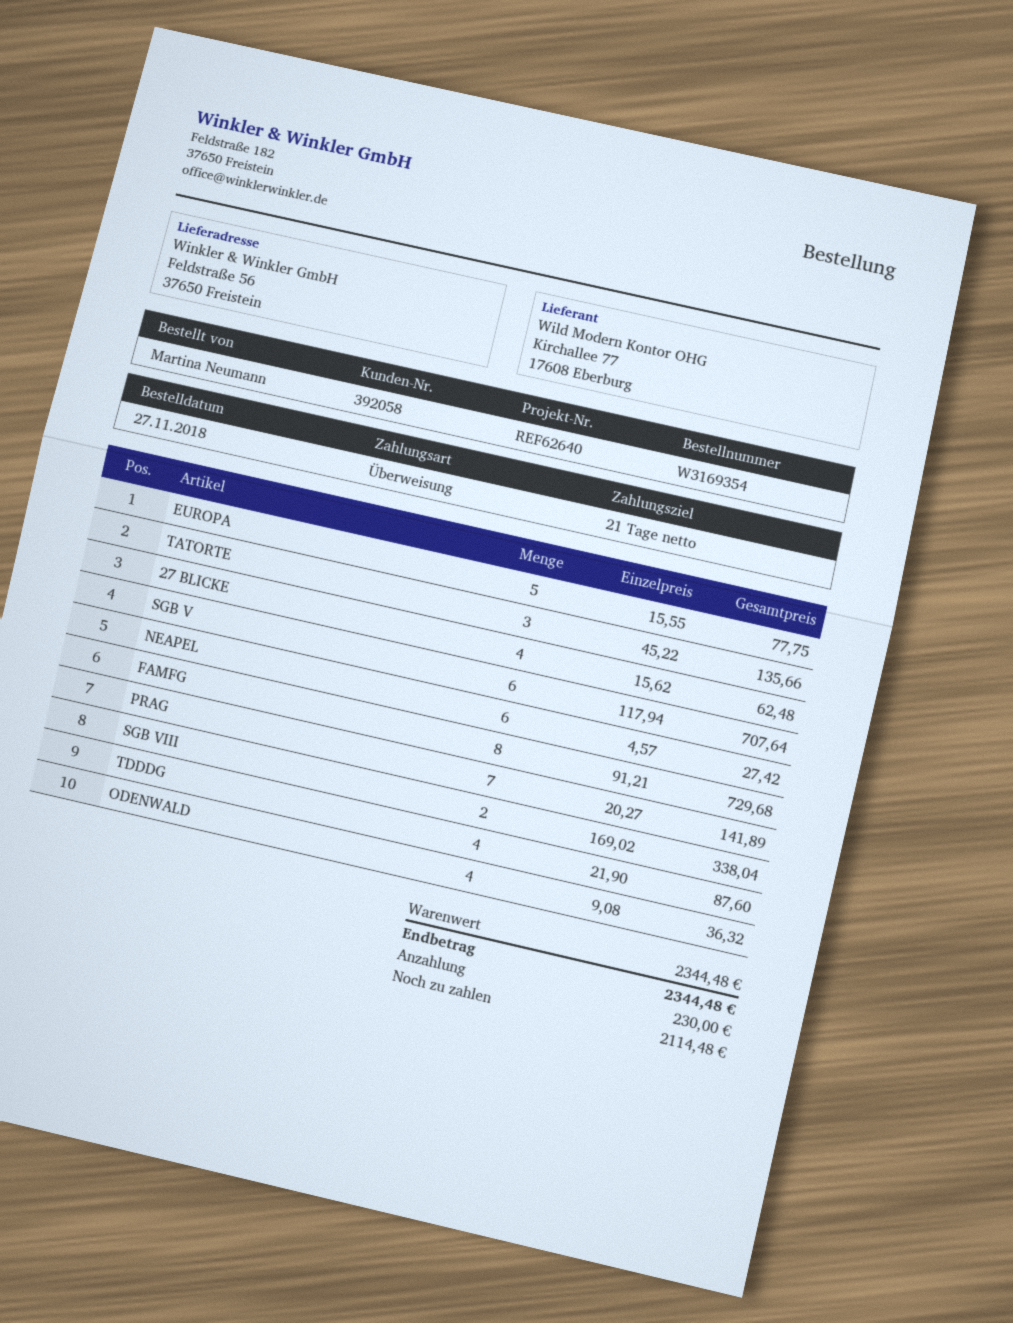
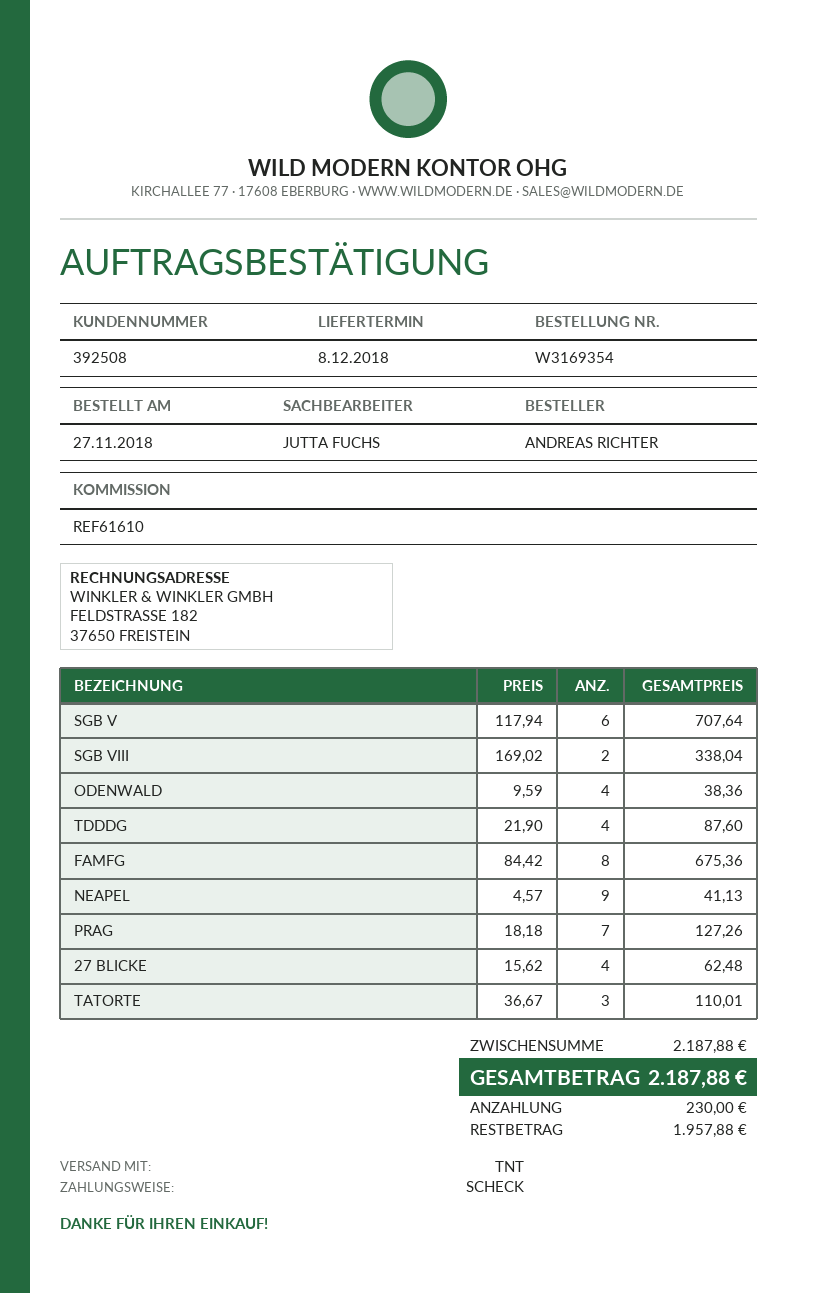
customer number: 392058 -> 392508
reference: REF62640 -> REF61610
ordered by: Martina Neumann -> ANDREAS RICHTER
payment method: bank transfer -> cheque
EUROPA: 5 x 15.55 = 77.75 -> none
TATORTE: 3 x 45.22 = 135.66 -> 3 x 36.67 = 110.01
NEAPEL: 6 x 4.57 = 27.42 -> 9 x 4.57 = 41.13
FAMFG: 8 x 91.21 = 729.68 -> 8 x 84.42 = 675.36
PRAG: 7 x 20.27 = 141.89 -> 7 x 18.18 = 127.26
ODENWALD: 4 x 9.08 = 36.32 -> 4 x 9.59 = 38.36
subtotal: 2344.48 -> 2187.88
total: 2344.48 -> 2187.88
balance: 2114.48 -> 1957.88

